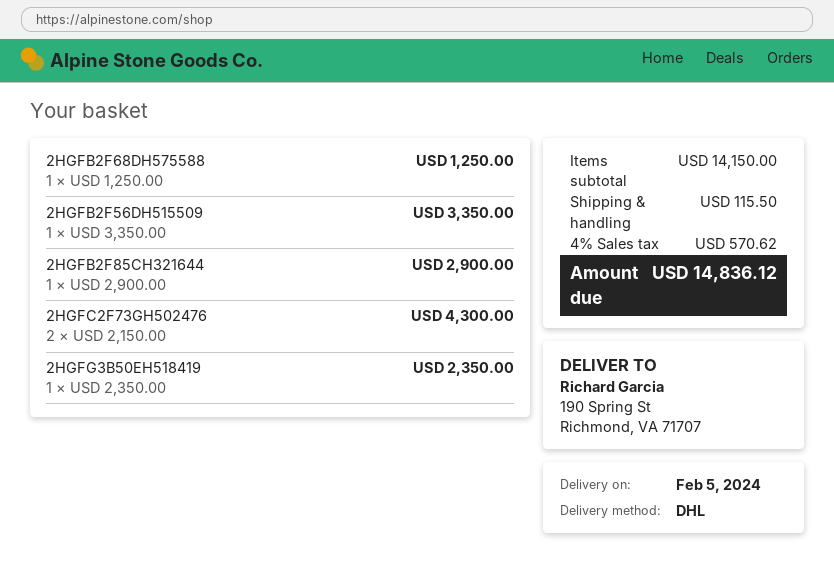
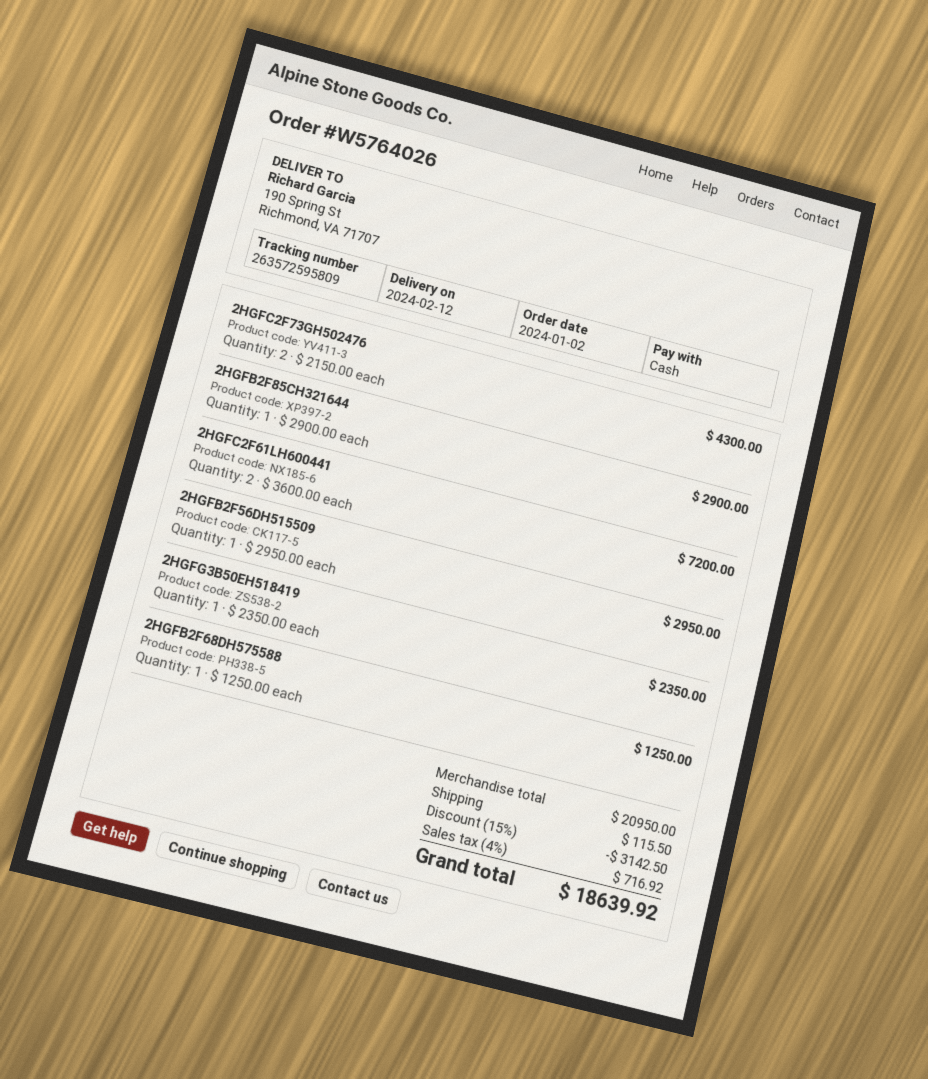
delivery date: 2024-02-05 -> 2024-02-12
2HGFB2F56DH515509: 1 x 3350.00 = 3350.00 -> 1 x 2950.00 = 2950.00
2HGFC2F61LH600441: none -> 2 x 3600.00 = 7200.00
subtotal: 14150.00 -> 20950.00
discount: none -> 15% = 3142.50
tax: 4% = 570.62 -> 4% = 716.92
total: 14836.12 -> 18639.92

